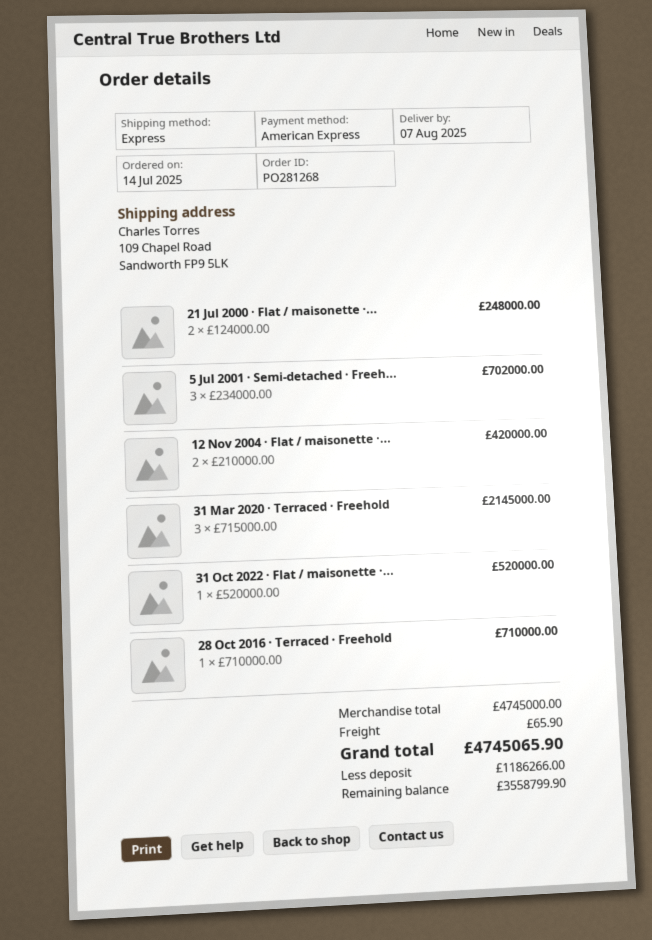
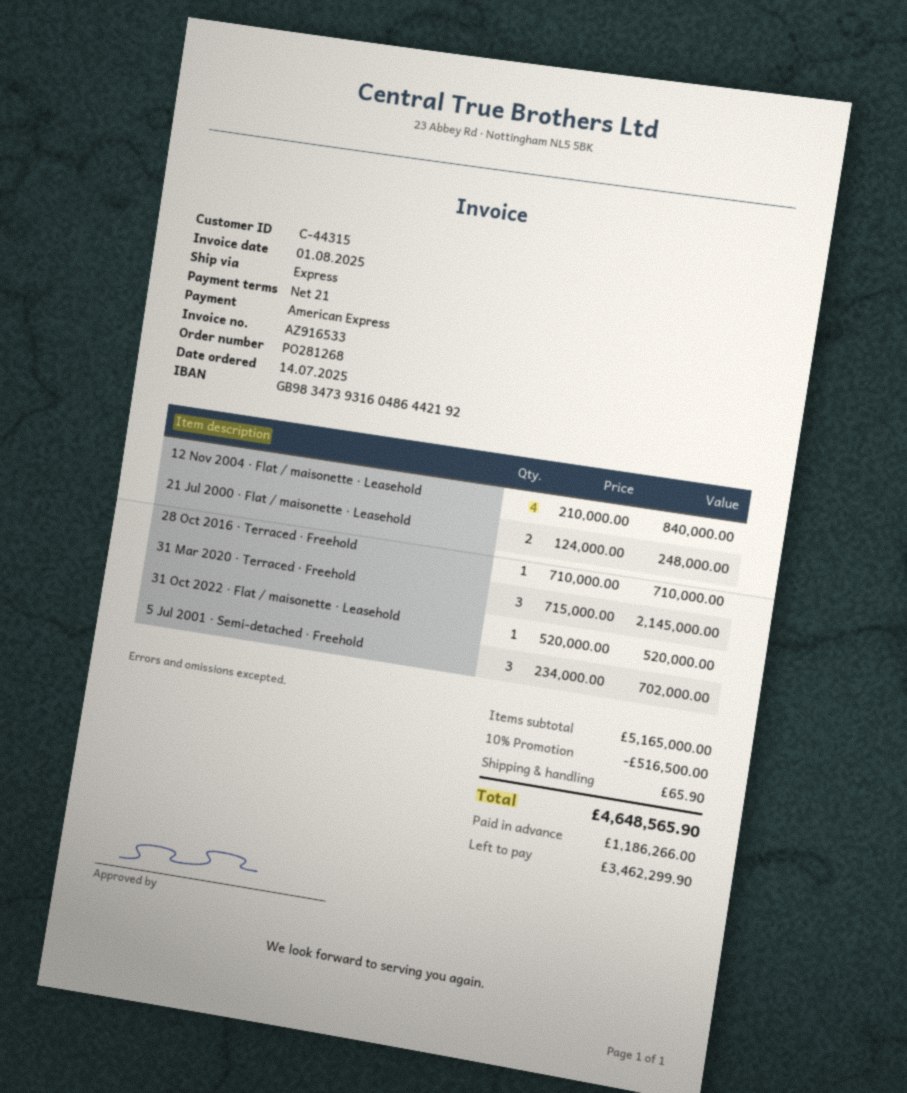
12 Nov 2004 · Flat / maisonette ·...: 2 x 210000.00 = 420000.00 -> 4 x 210000.00 = 840000.00
subtotal: 4745000.00 -> 5165000.00
discount: none -> 10% = 516500.00
total: 4745065.90 -> 4648565.90
balance: 3558799.90 -> 3462299.90

